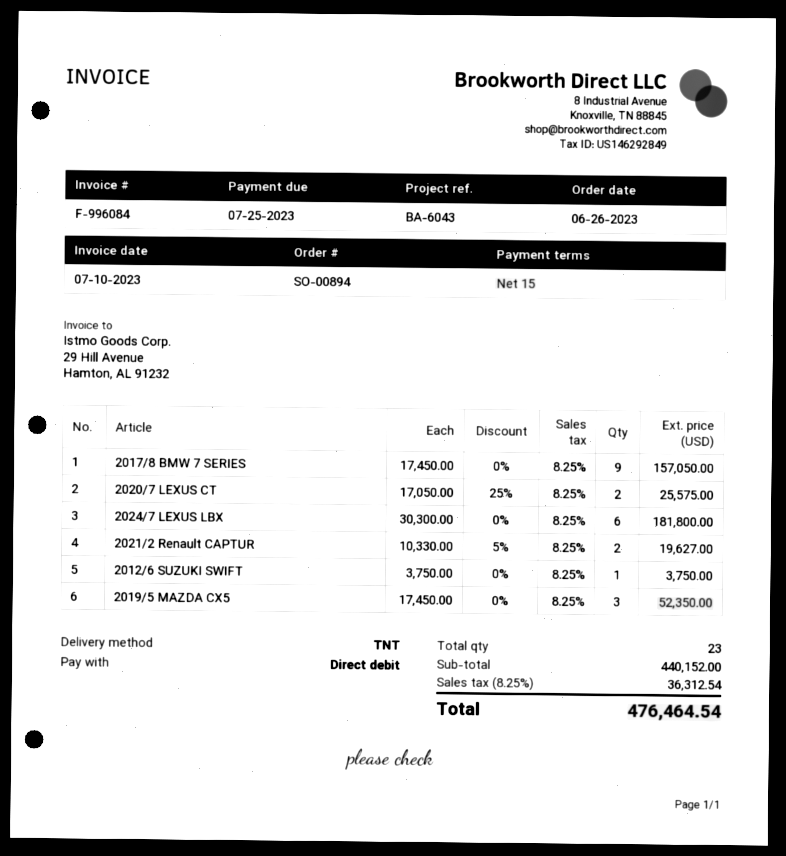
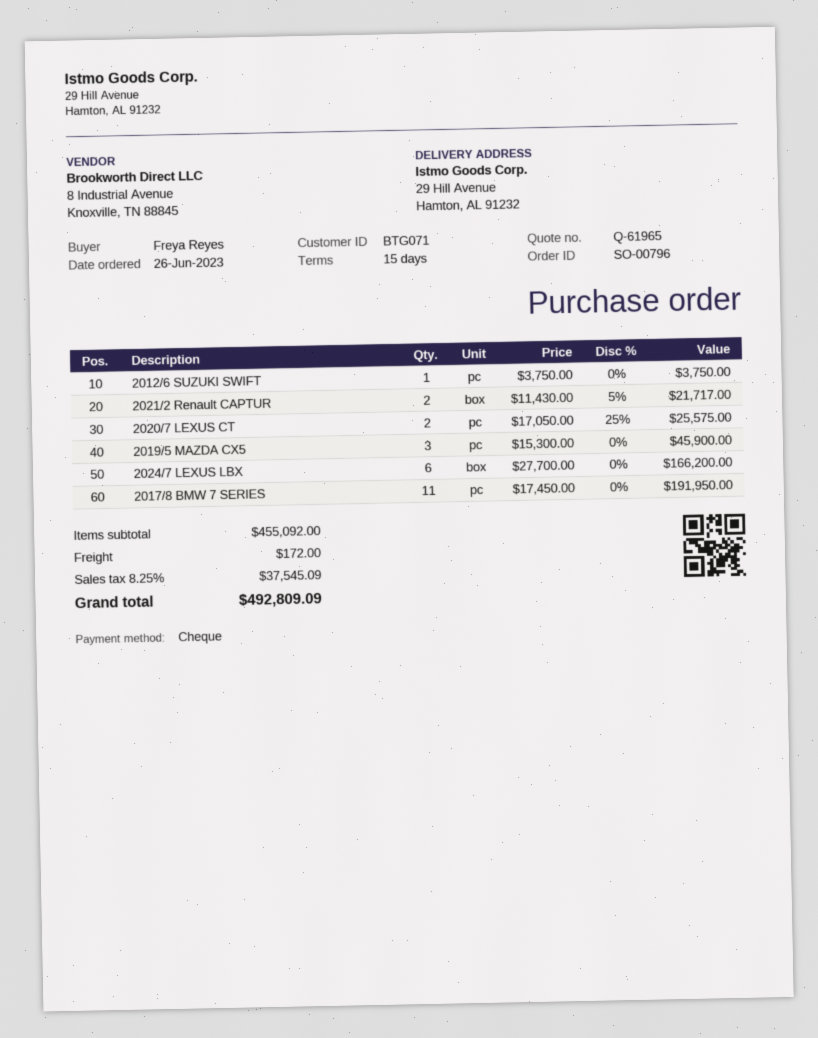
order number: SO-00894 -> SO-00796
payment method: direct debit -> cheque
2017/8 BMW 7 SERIES: 9 x 17450.00 = 157050.00 -> 11 x 17450.00 = 191950.00
2024/7 LEXUS LBX: 6 x 30300.00 = 181800.00 -> 6 x 27700.00 = 166200.00
2021/2 Renault CAPTUR: 2 x 10330.00 - 5% = 19627.00 -> 2 x 11430.00 - 5% = 21717.00
2019/5 MAZDA CX5: 3 x 17450.00 = 52350.00 -> 3 x 15300.00 = 45900.00
subtotal: 440152.00 -> 455092.00
shipping: none -> 172.00
tax: 8.25% = 36312.54 -> 8.25% = 37545.09
total: 476464.54 -> 492809.09

